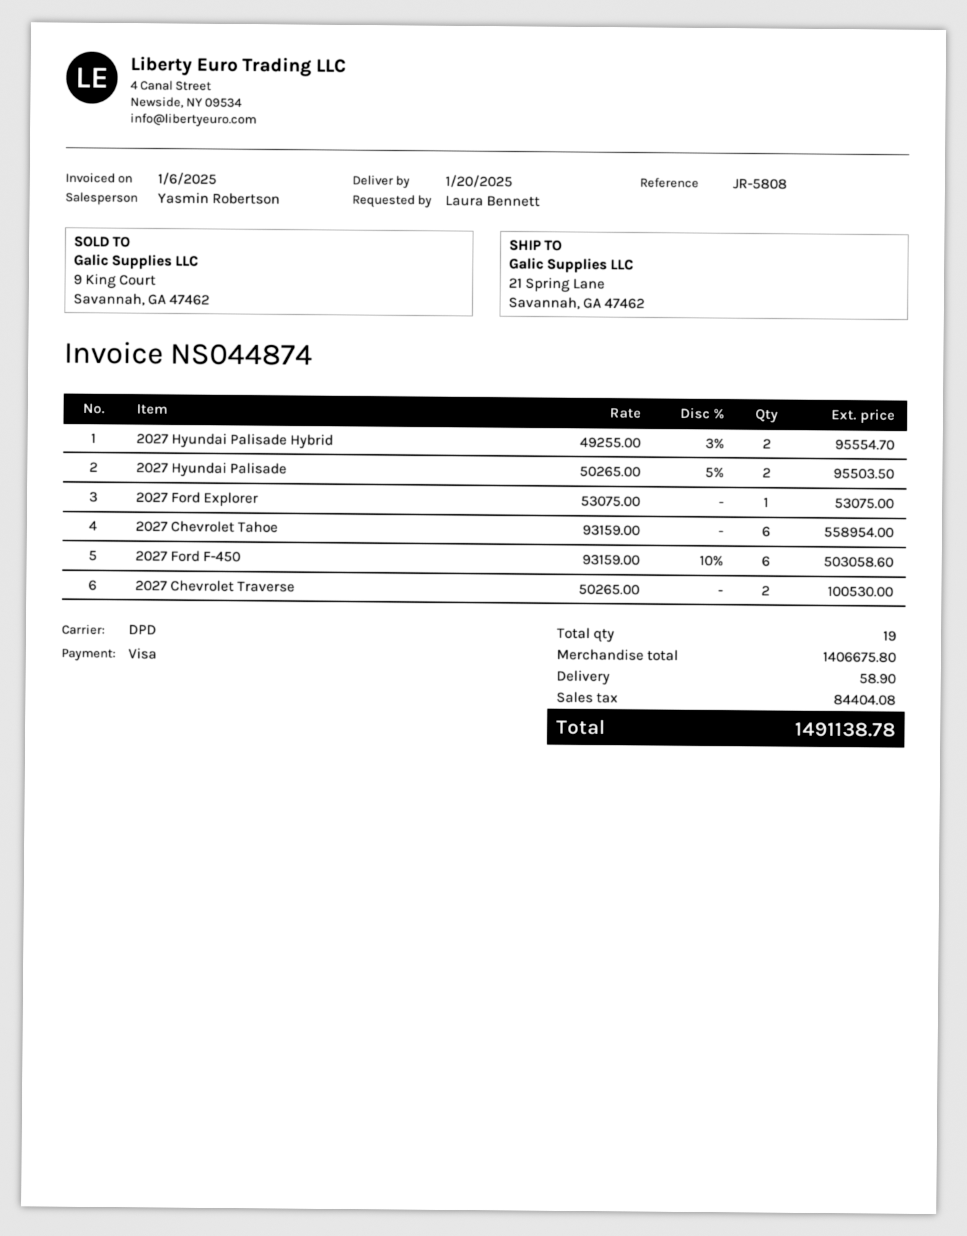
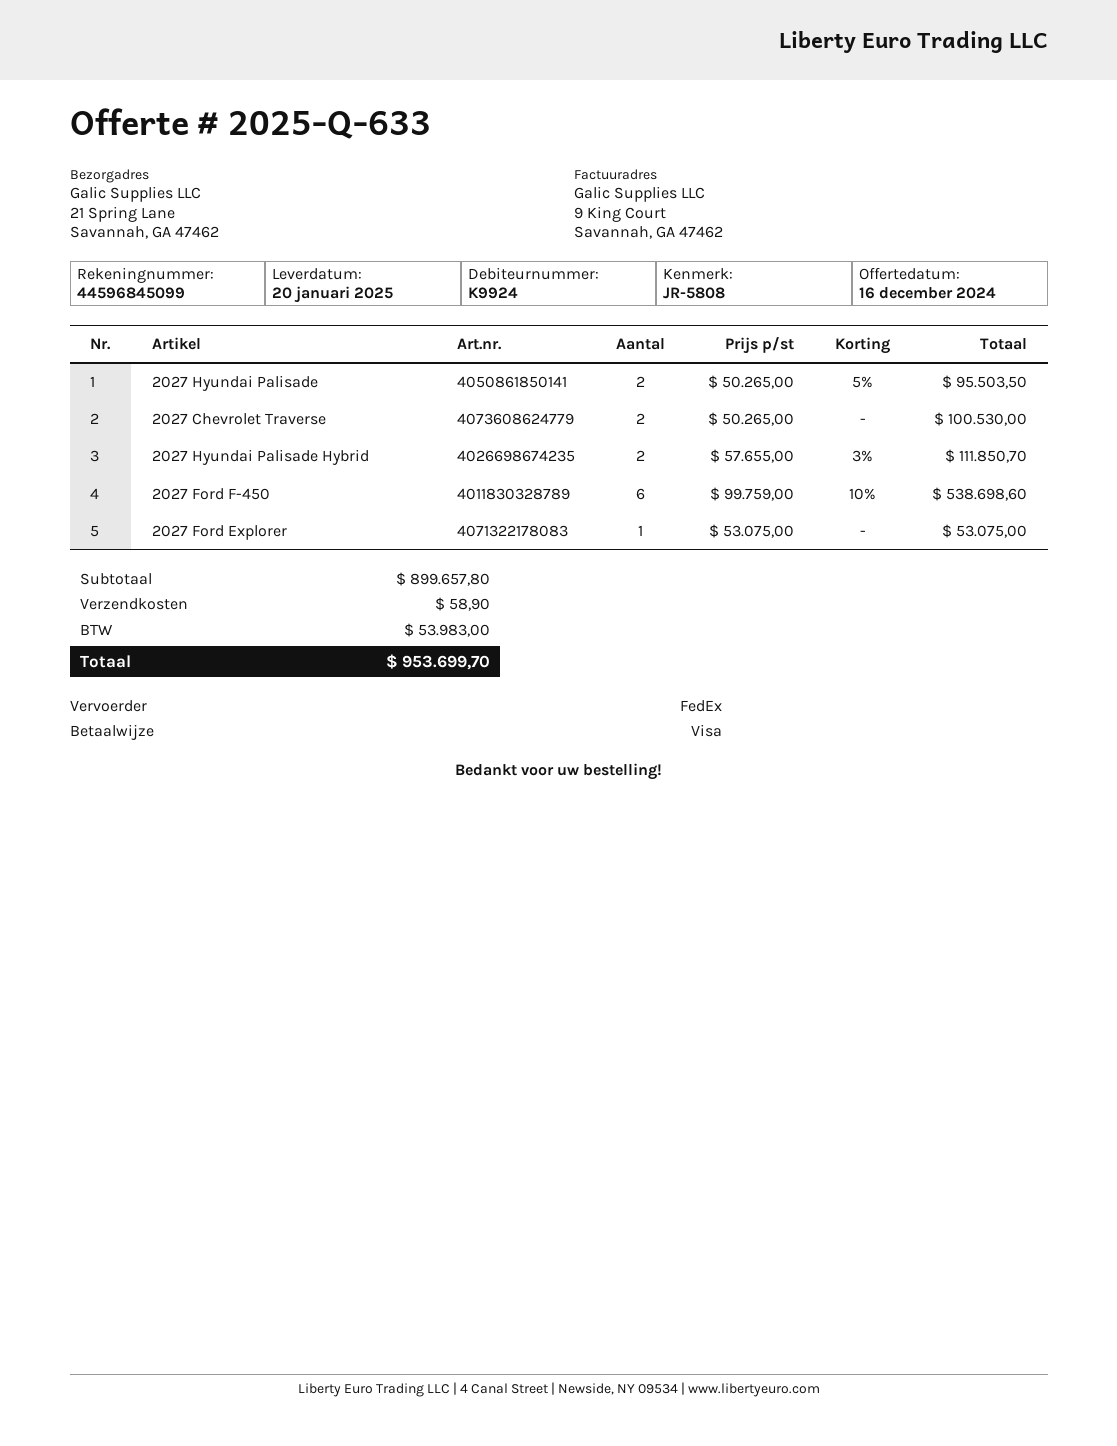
shipping method: DPD -> FedEx
2027 Hyundai Palisade Hybrid: 2 x 49255.00 - 3% = 95554.70 -> 2 x 57655.00 - 3% = 111850.70
2027 Chevrolet Tahoe: 6 x 93159.00 = 558954.00 -> none
2027 Ford F-450: 6 x 93159.00 - 10% = 503058.60 -> 6 x 99759.00 - 10% = 538698.60
subtotal: 1406675.80 -> 899657.80
tax: 84404.08 -> 53983.00
total: 1491138.78 -> 953699.70

